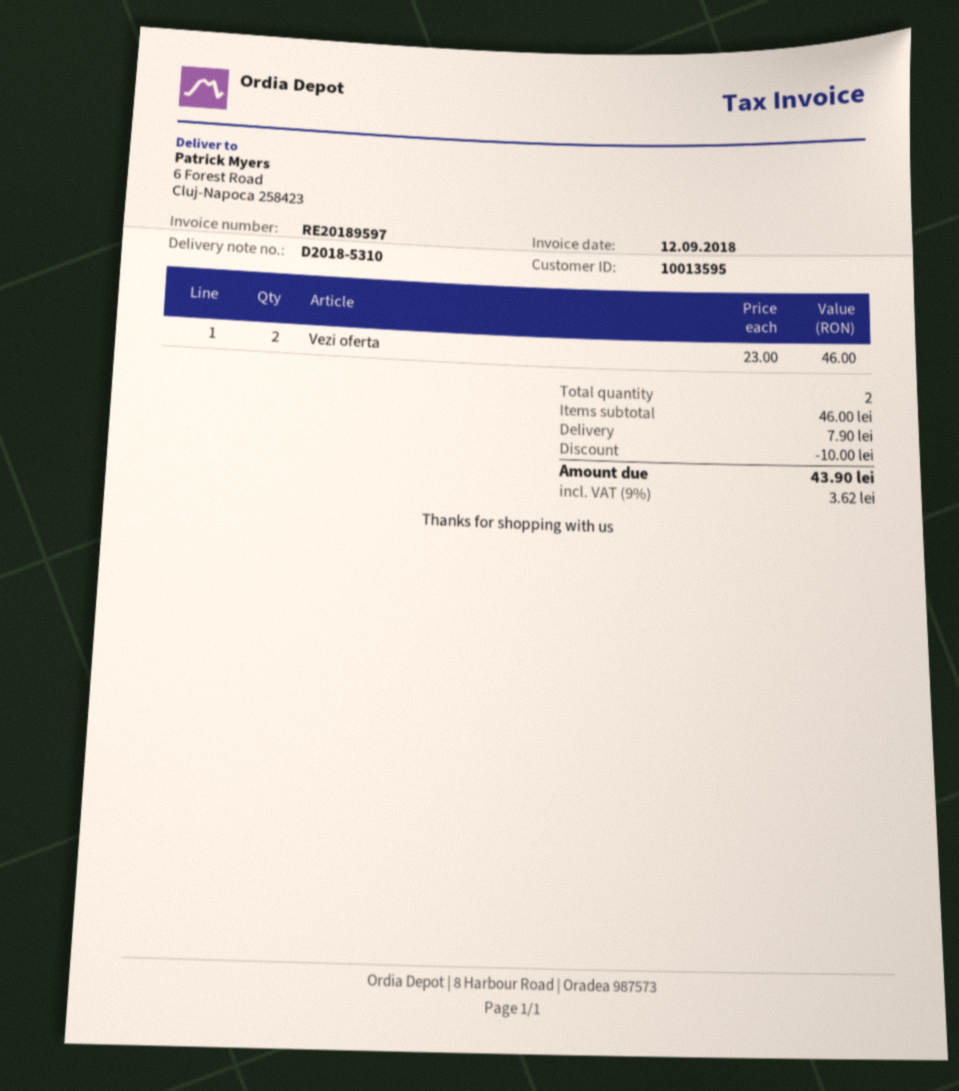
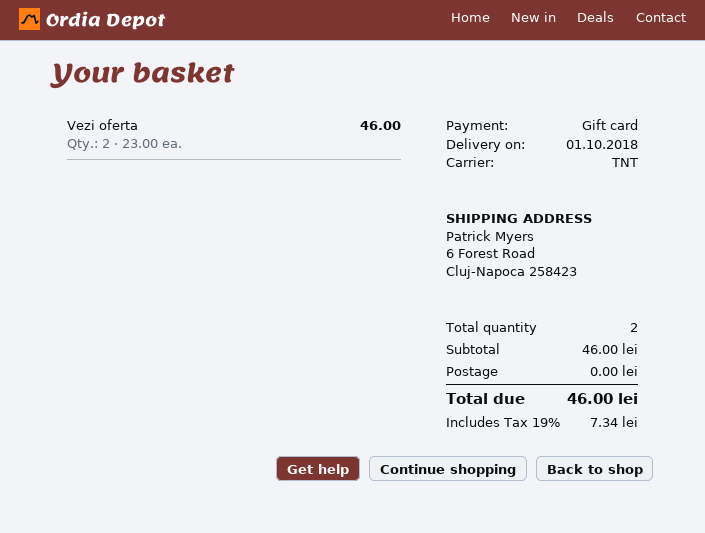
discount: 10.00 -> none
shipping: 7.90 -> 0.00
tax: 9% = 3.62 -> 19% = 7.34
total: 43.90 -> 46.00

